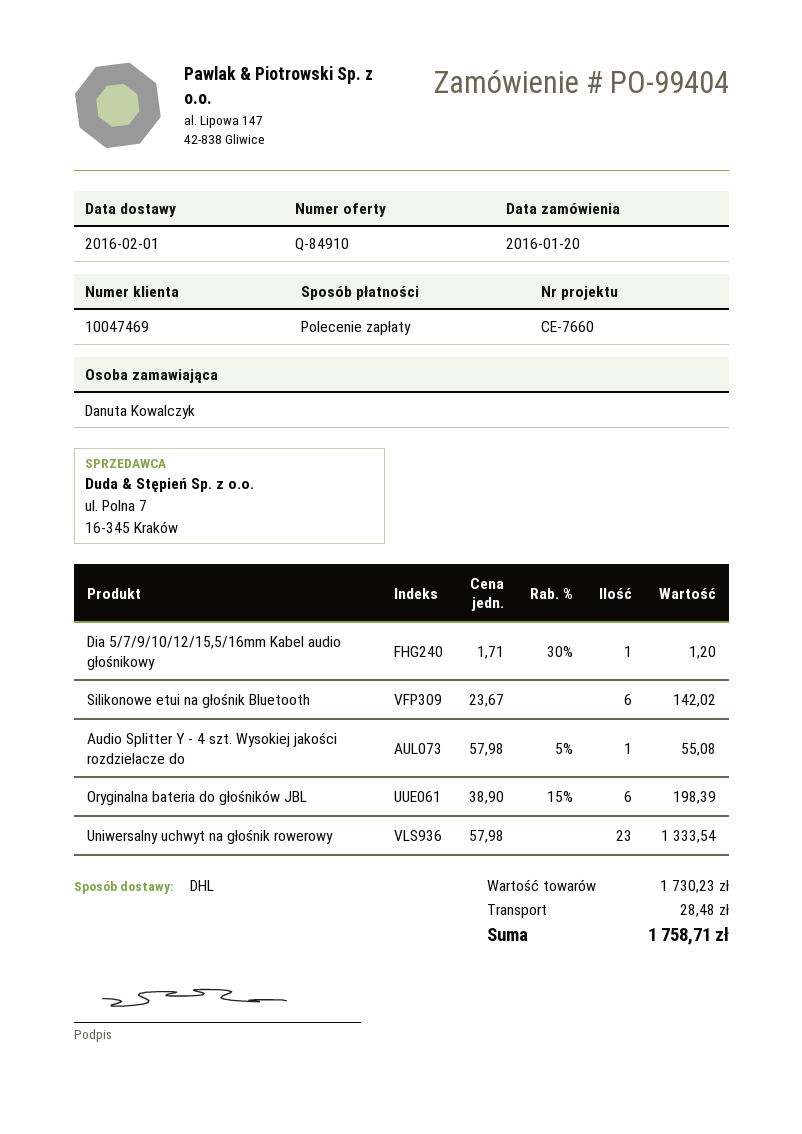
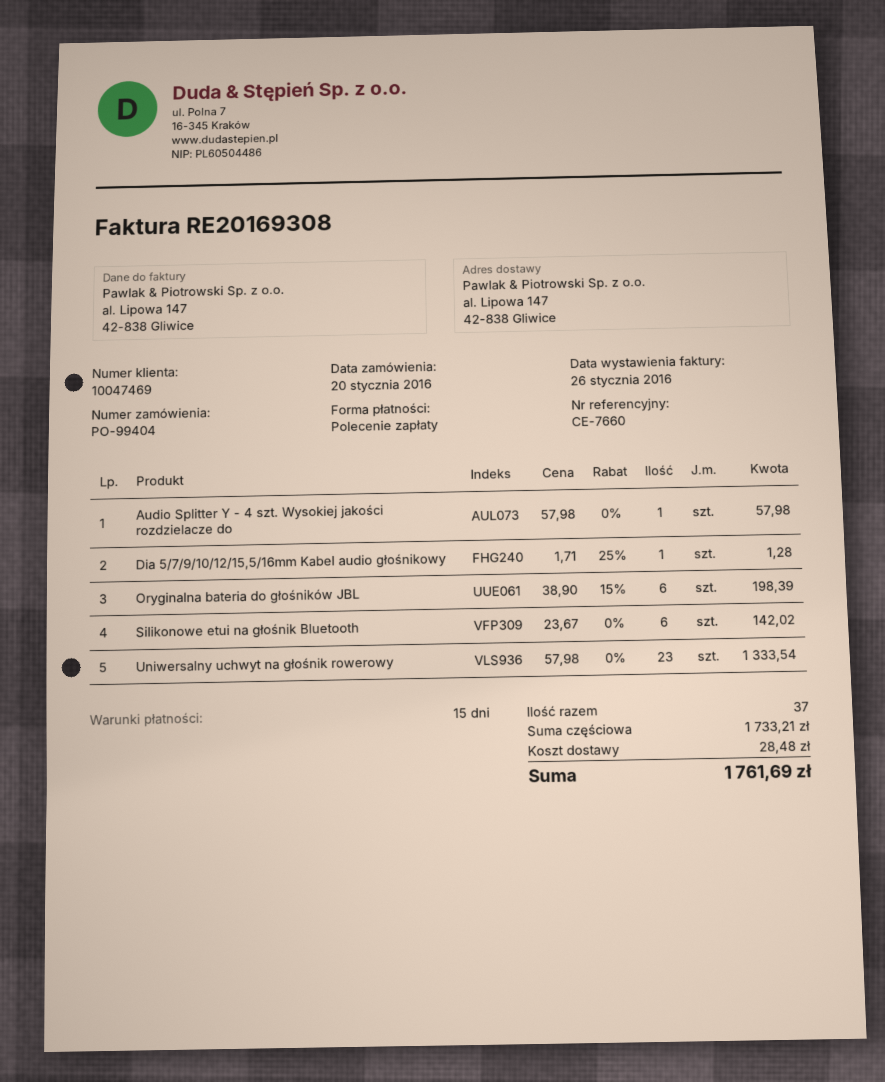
Dia 5/7/9/10/12/15,5/16mm Kabel audio głośnikowy: 1 x 1.71 - 30% = 1.20 -> 1 x 1.71 - 25% = 1.28
Audio Splitter Y - 4 szt. Wysokiej jakości rozdzielacze do: 1 x 57.98 - 5% = 55.08 -> 1 x 57.98 = 57.98
subtotal: 1730.23 -> 1733.21
total: 1758.71 -> 1761.69

